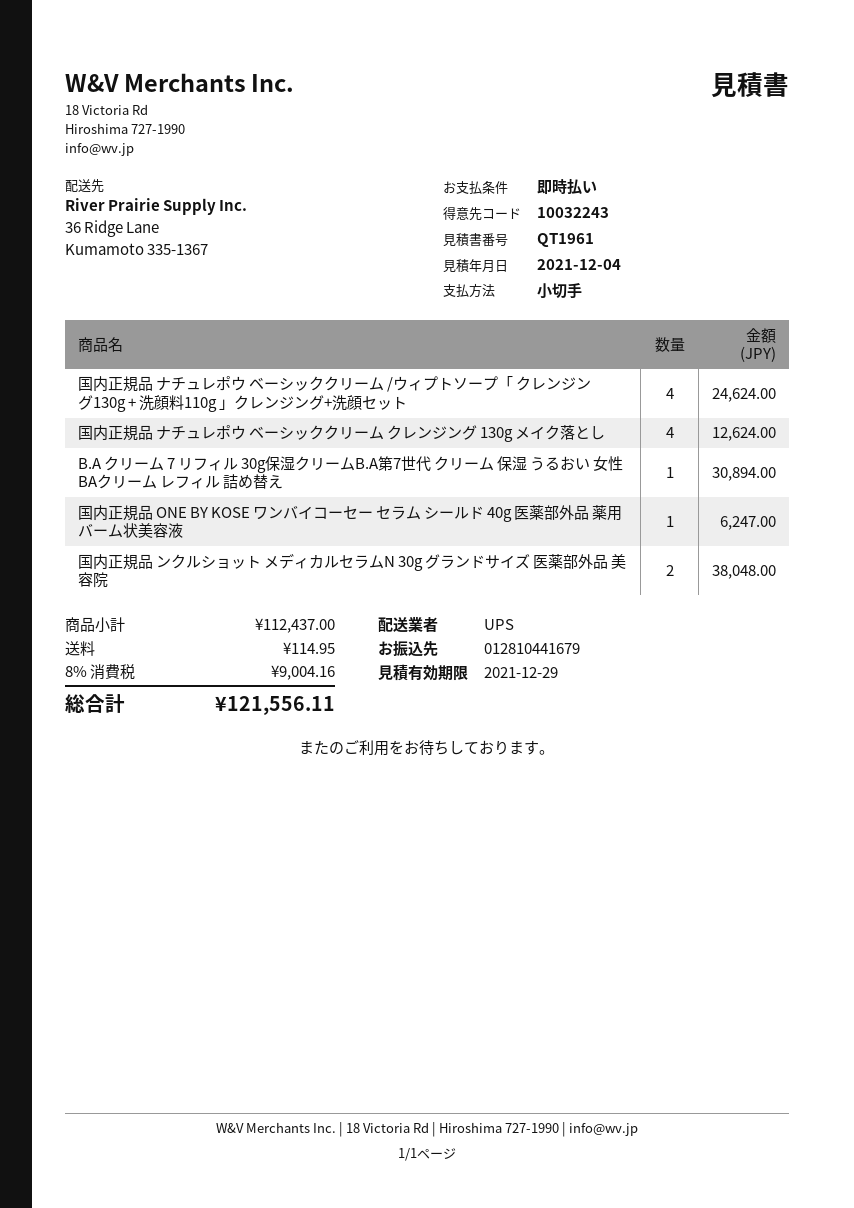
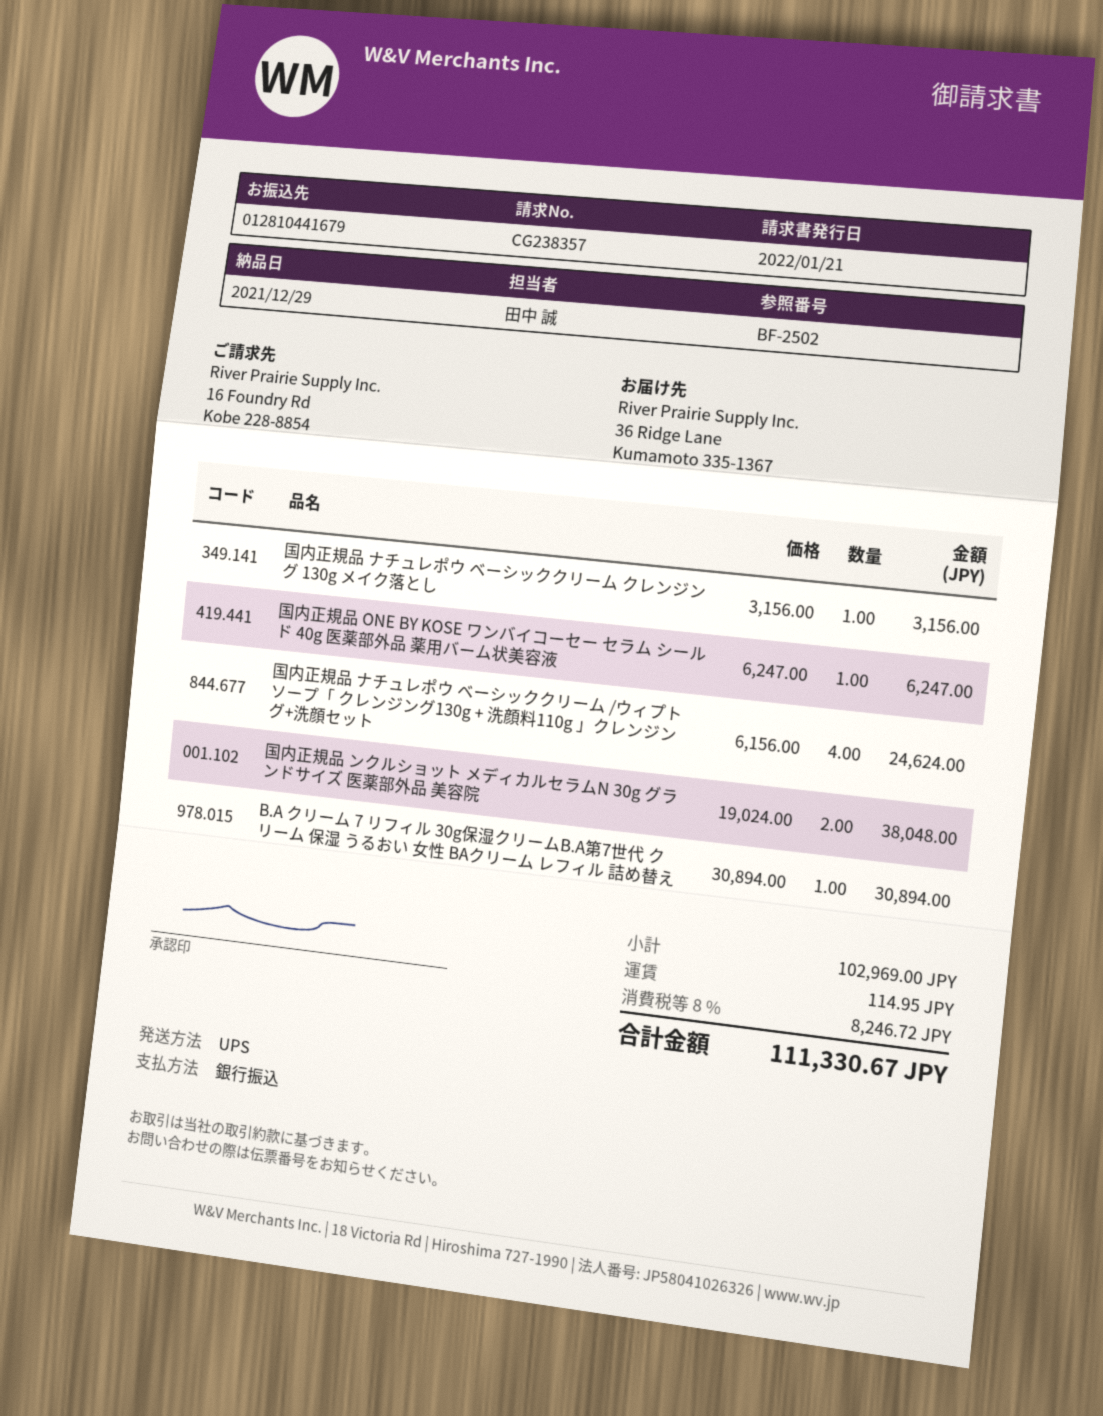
payment method: cheque -> bank transfer
国内正規品 ナチュレポウ ベーシッククリーム クレンジング 130g メイク落とし: 4 for 12624.00 -> 1 for 3156.00
subtotal: 112437.00 -> 102969.00
tax: 8% = 9004.16 -> 8% = 8246.72
total: 121556.11 -> 111330.67

